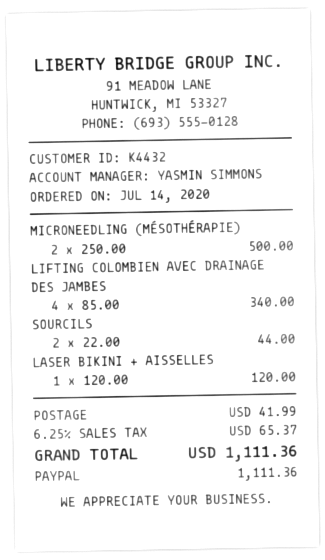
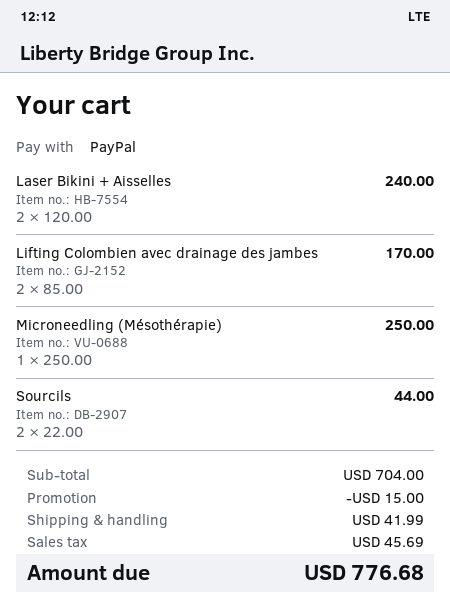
MICRONEEDLING (MÉSOTHÉRAPIE): 2 x 250.00 = 500.00 -> 1 x 250.00 = 250.00
LIFTING COLOMBIEN AVEC DRAINAGE DES JAMBES: 4 x 85.00 = 340.00 -> 2 x 85.00 = 170.00
LASER BIKINI + AISSELLES: 1 x 120.00 = 120.00 -> 2 x 120.00 = 240.00
discount: none -> 15.00
tax: 65.37 -> 45.69
total: 1111.36 -> 776.68

